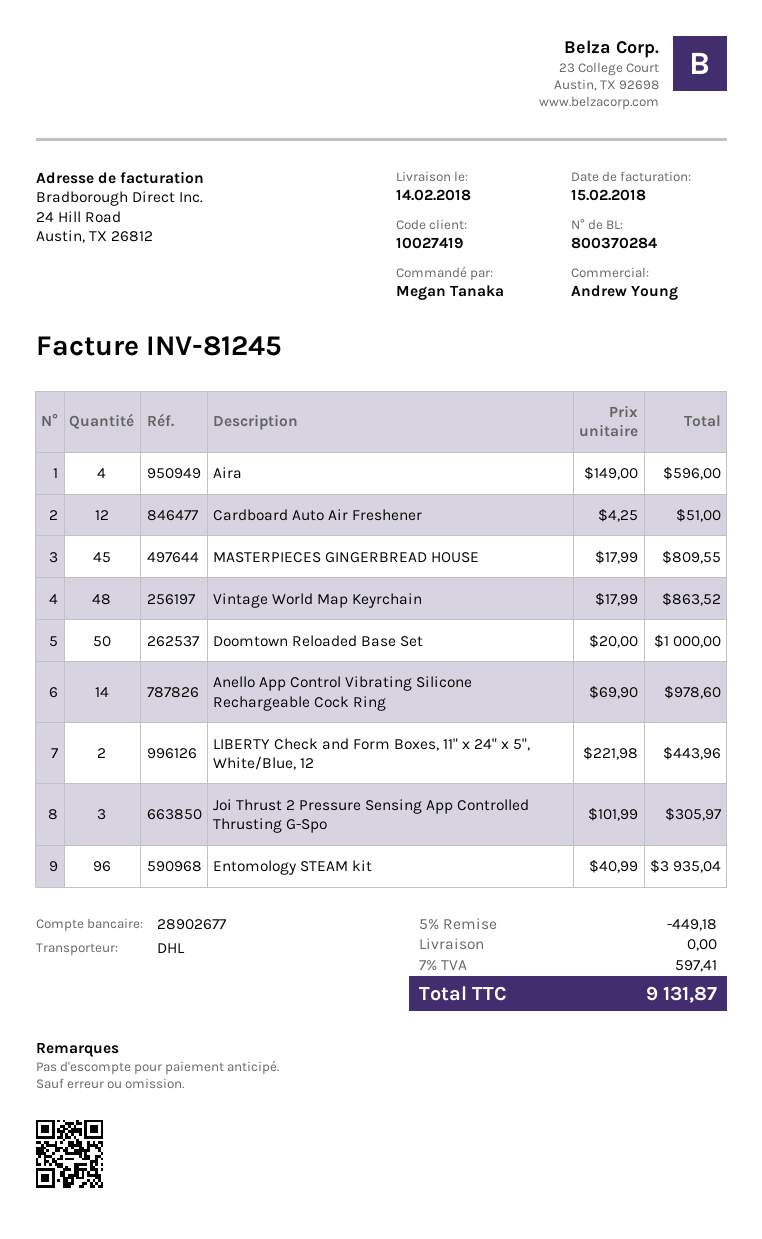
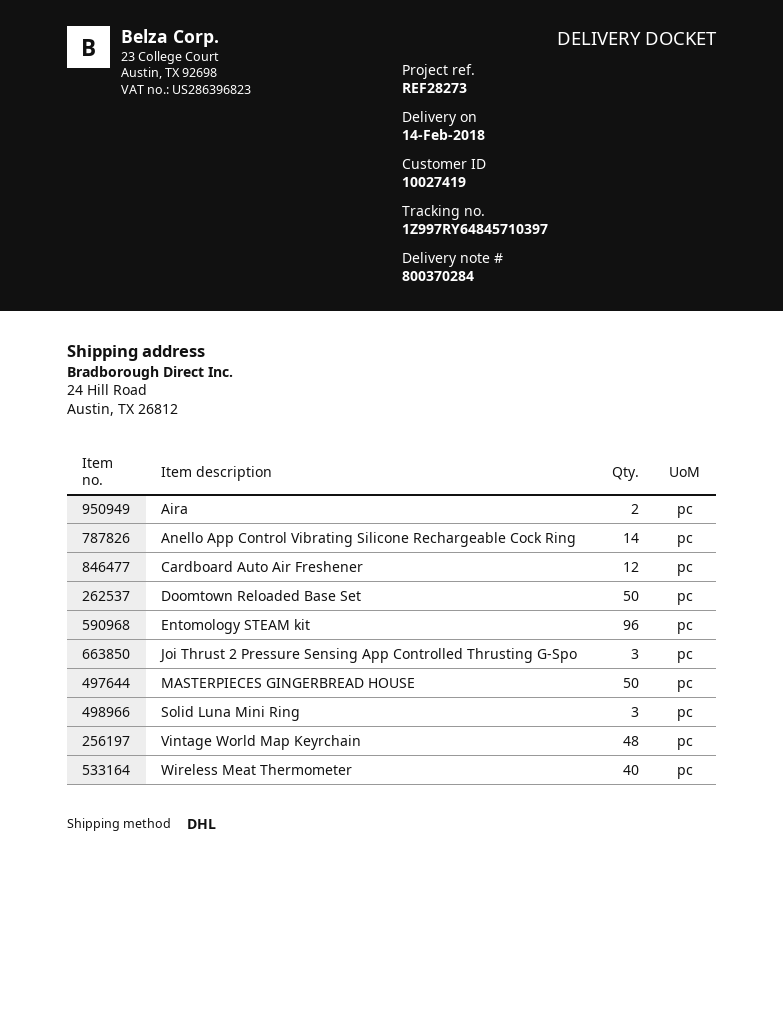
Aira: 4 -> 2
MASTERPIECES GINGERBREAD HOUSE: 45 -> 50
LIBERTY Check and Form Boxes, 11" x 24" x 5", White/Blue, 12: 2 -> none
Solid Luna Mini Ring: none -> 3
Wireless Meat Thermometer: none -> 40

